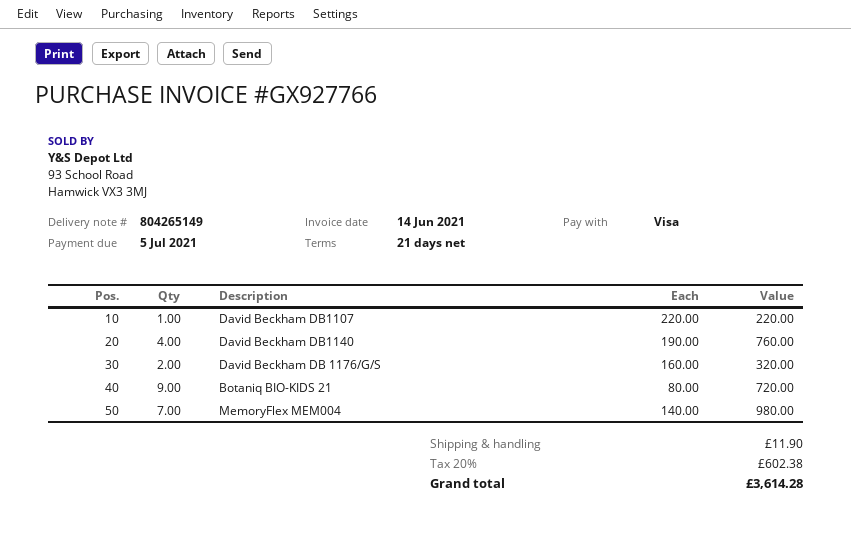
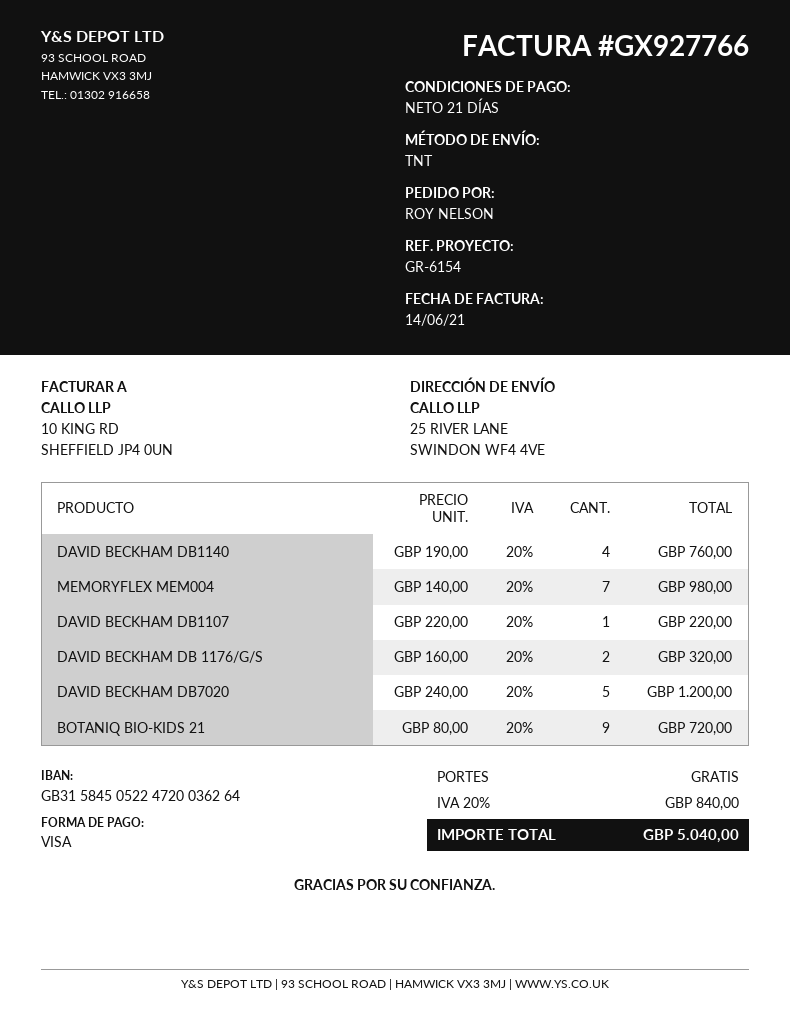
DAVID BECKHAM DB7020: none -> 5 x 240.00 = 1200.00
shipping: 11.90 -> 0.00
tax: 20% = 602.38 -> 20% = 840.00
total: 3614.28 -> 5040.00

